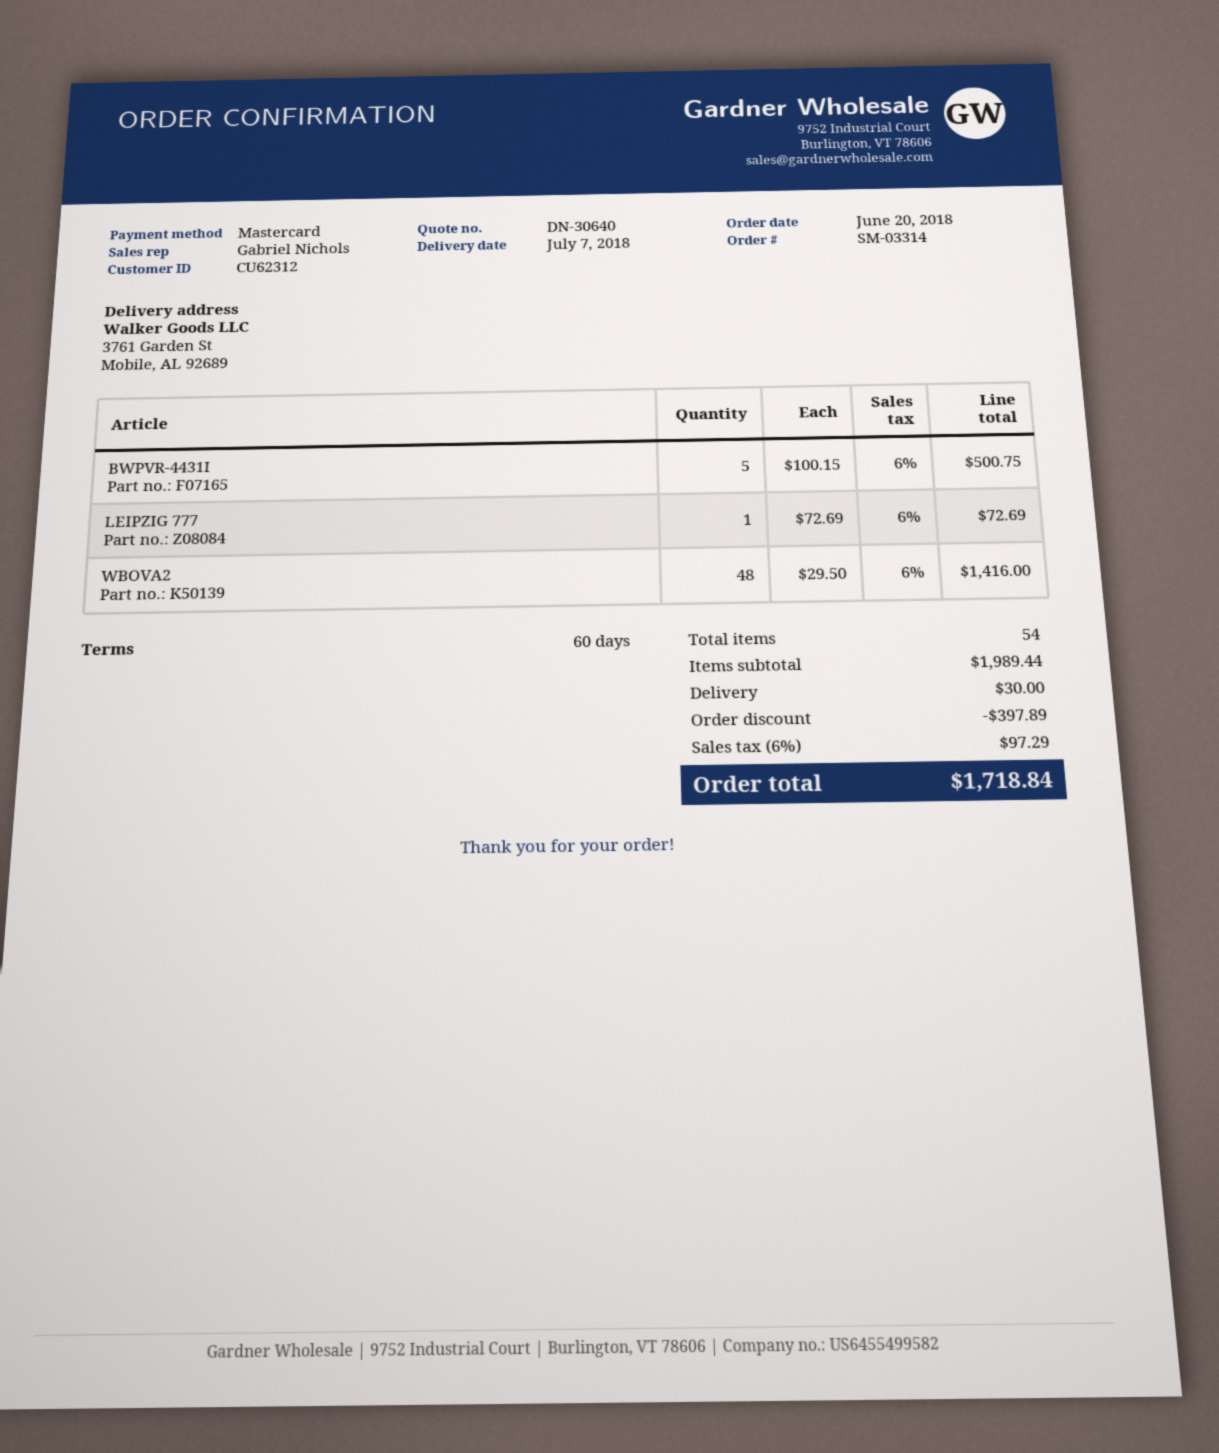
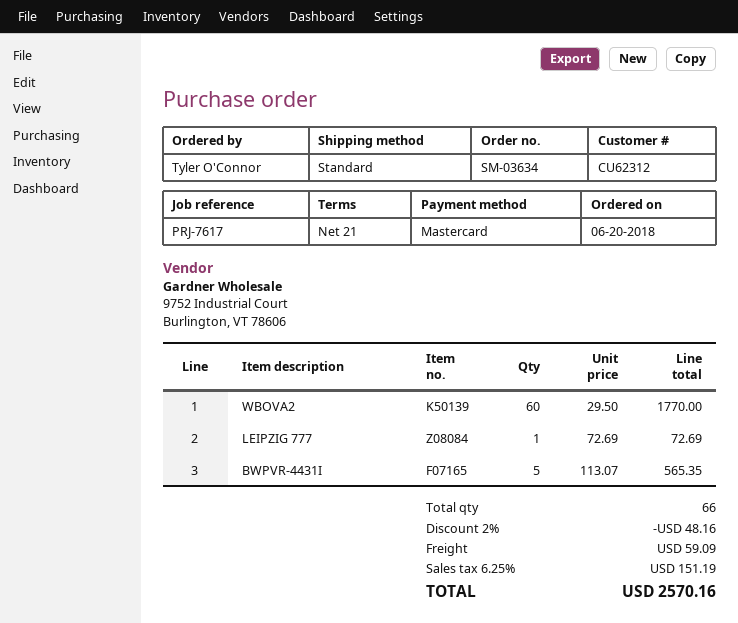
order number: SM-03314 -> SM-03634
payment terms: 60 days -> 21 days
BWPVR-4431I: 5 x 100.15 = 500.75 -> 5 x 113.07 = 565.35
WBOVA2: 48 x 29.50 = 1416.00 -> 60 x 29.50 = 1770.00
total quantity: 54 -> 66
discount: 397.89 -> 48.16
shipping: 30.00 -> 59.09
tax: 6% = 97.29 -> 6.25% = 151.19
total: 1718.84 -> 2570.16

